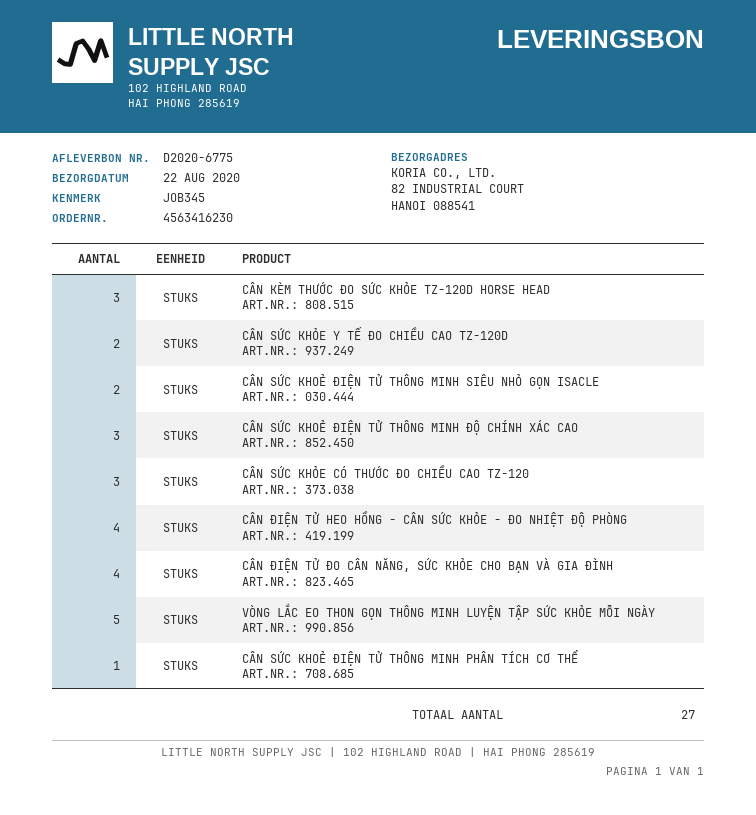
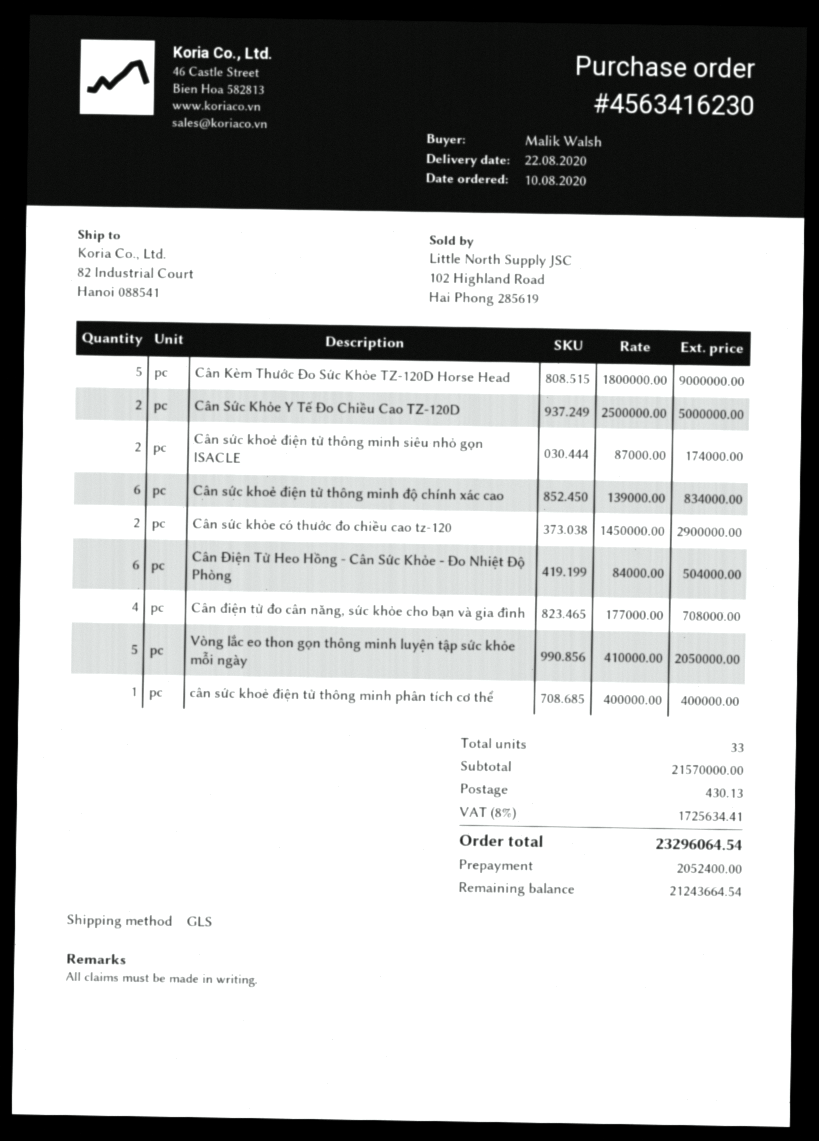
CÂN KÈM THƯỚC ĐO SỨC KHỎE TZ-120D HORSE HEAD: 3 -> 5
CÂN SỨC KHOẺ ĐIỆN TỬ THÔNG MINH ĐỘ CHÍNH XÁC CAO: 3 -> 6
CÂN SỨC KHỎE CÓ THƯỚC ĐO CHIỀU CAO TZ-120: 3 -> 2
CÂN ĐIỆN TỬ HEO HỒNG - CÂN SỨC KHỎE - ĐO NHIỆT ĐỘ PHÒNG: 4 -> 6
total quantity: 27 -> 33

